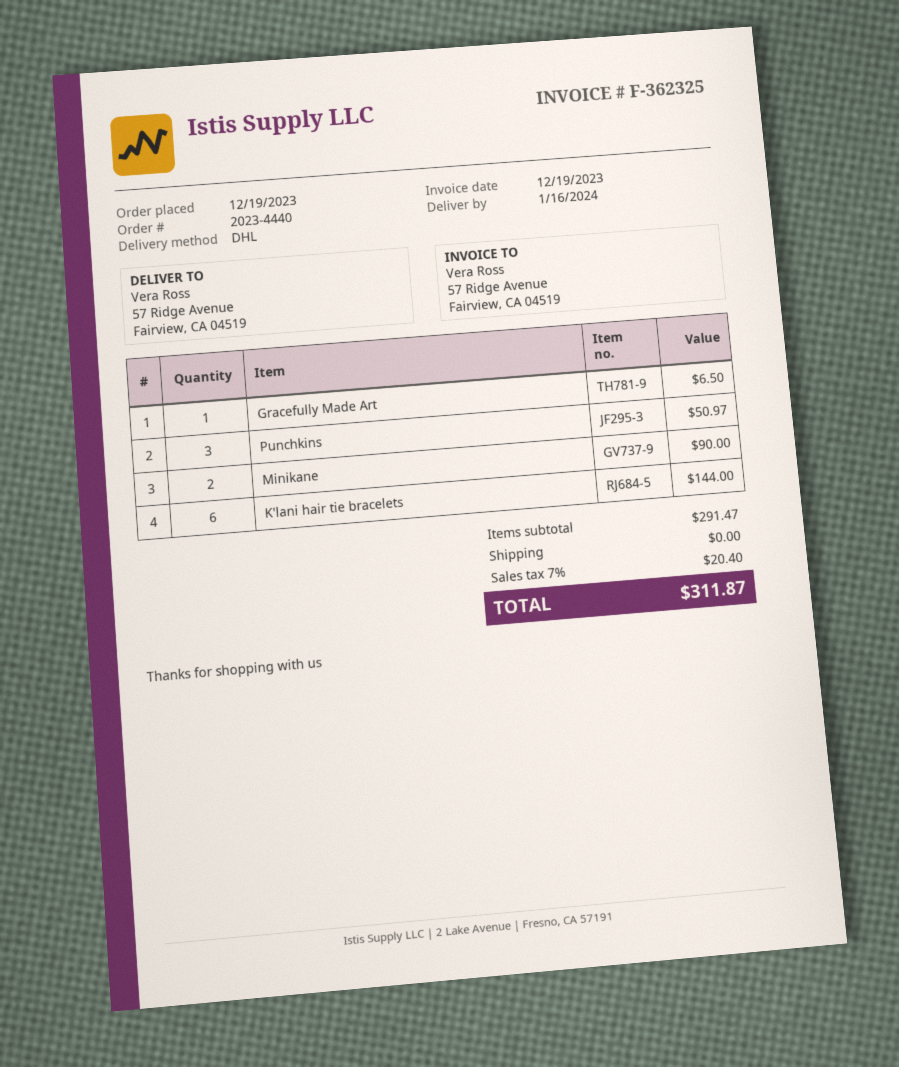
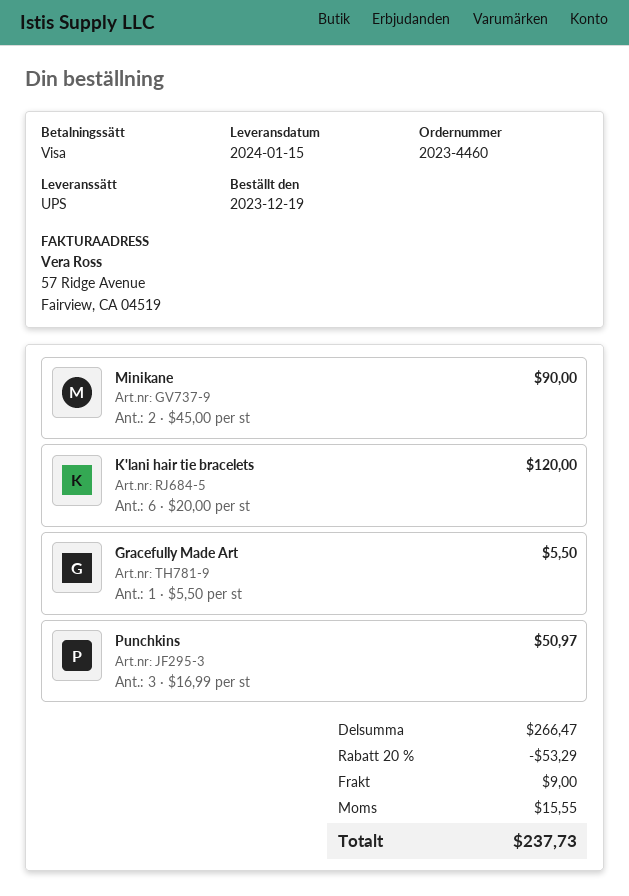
order number: 2023-4440 -> 2023-4460
delivery date: 2024-01-16 -> 2024-01-15
shipping method: DHL -> UPS
Gracefully Made Art: 1 for 6.50 -> 1 for 5.50
K'lani hair tie bracelets: 6 for 144.00 -> 6 for 120.00
subtotal: 291.47 -> 266.47
discount: none -> 20% = 53.29
shipping: 0.00 -> 9.00
tax: 20.40 -> 15.55
total: 311.87 -> 237.73

